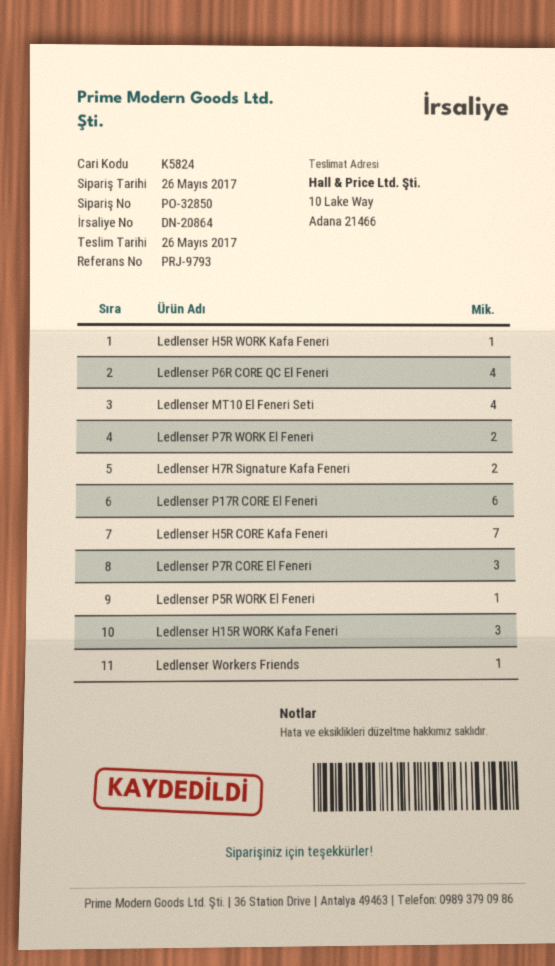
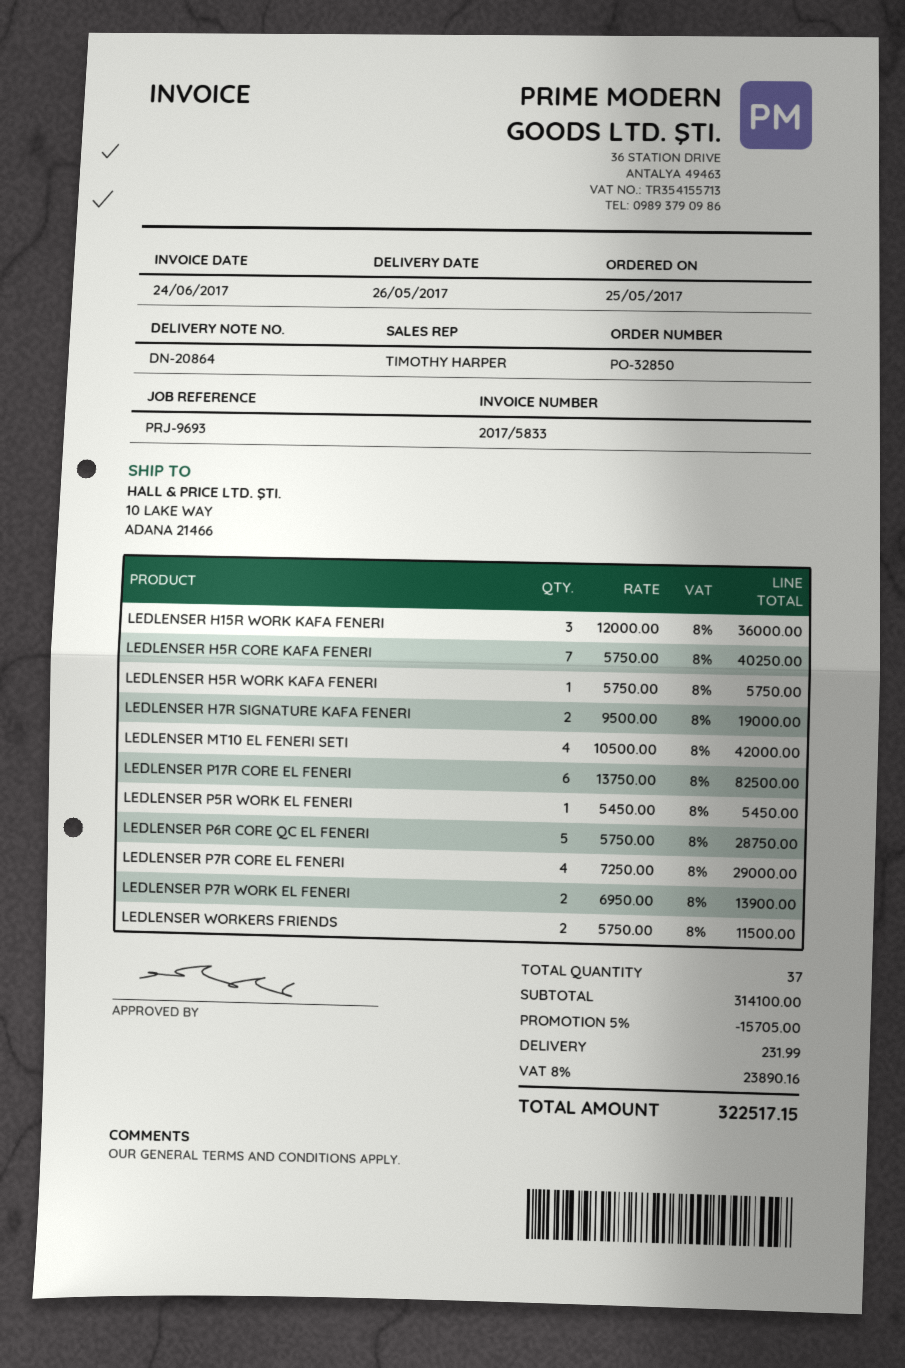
order date: 2017-05-26 -> 2017-05-25
reference: PRJ-9793 -> PRJ-9693
Ledlenser P6R CORE QC El Feneri: 4 -> 5
Ledlenser P7R CORE El Feneri: 3 -> 4
Ledlenser Workers Friends: 1 -> 2

